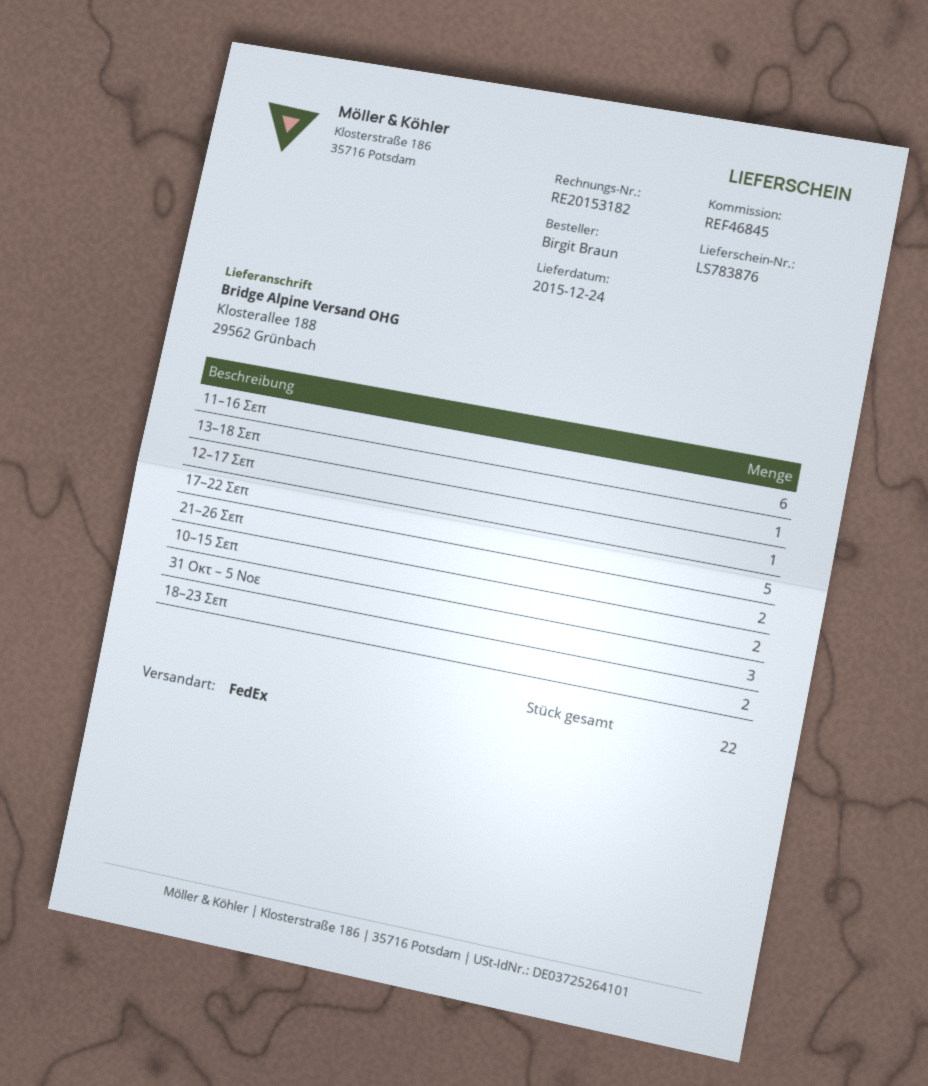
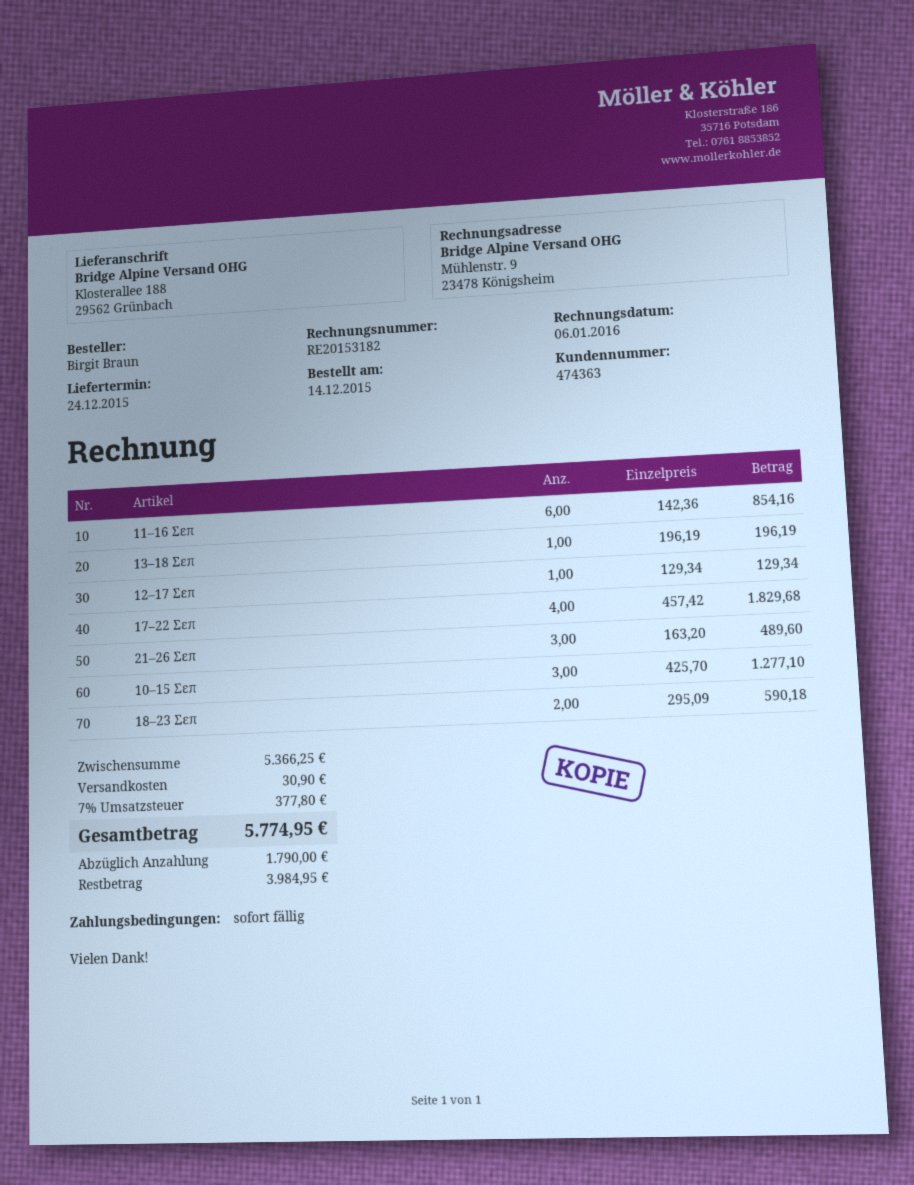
17–22 Σεπ: 5 -> 4
21–26 Σεπ: 2 -> 3
10–15 Σεπ: 2 -> 3
31 Οκτ – 5 Νοε: 3 -> none

